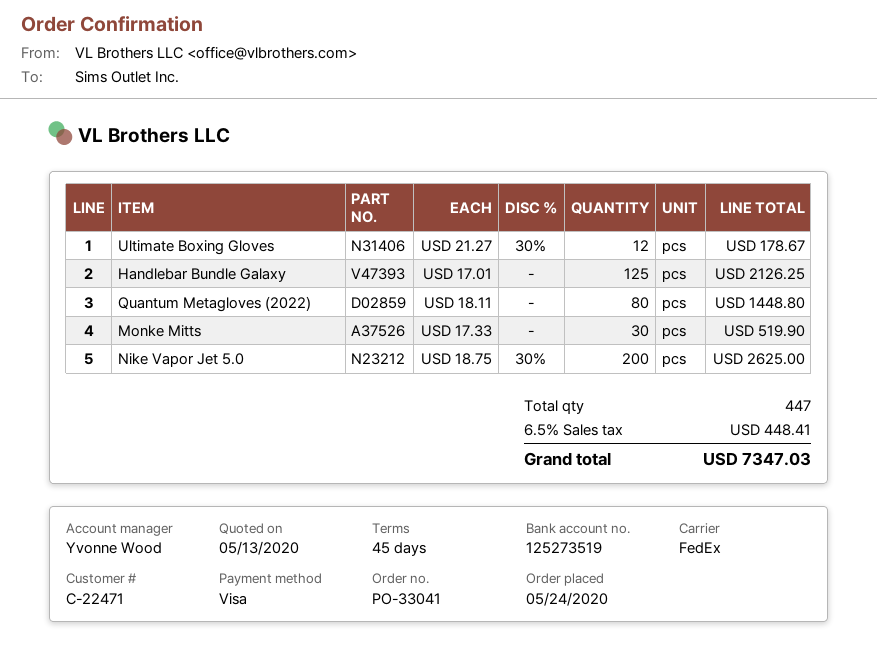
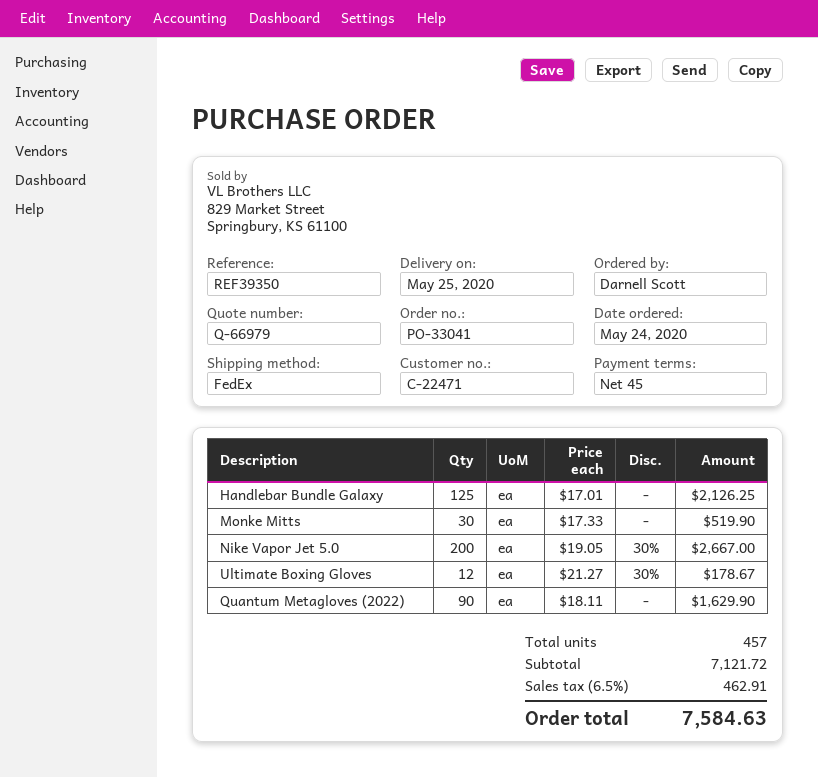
Quantum Metagloves (2022): 80 x 18.11 = 1448.80 -> 90 x 18.11 = 1629.90
Nike Vapor Jet 5.0: 200 x 18.75 - 30% = 2625.00 -> 200 x 19.05 - 30% = 2667.00
total quantity: 447 -> 457
tax: 6.5% = 448.41 -> 6.5% = 462.91
total: 7347.03 -> 7584.63

